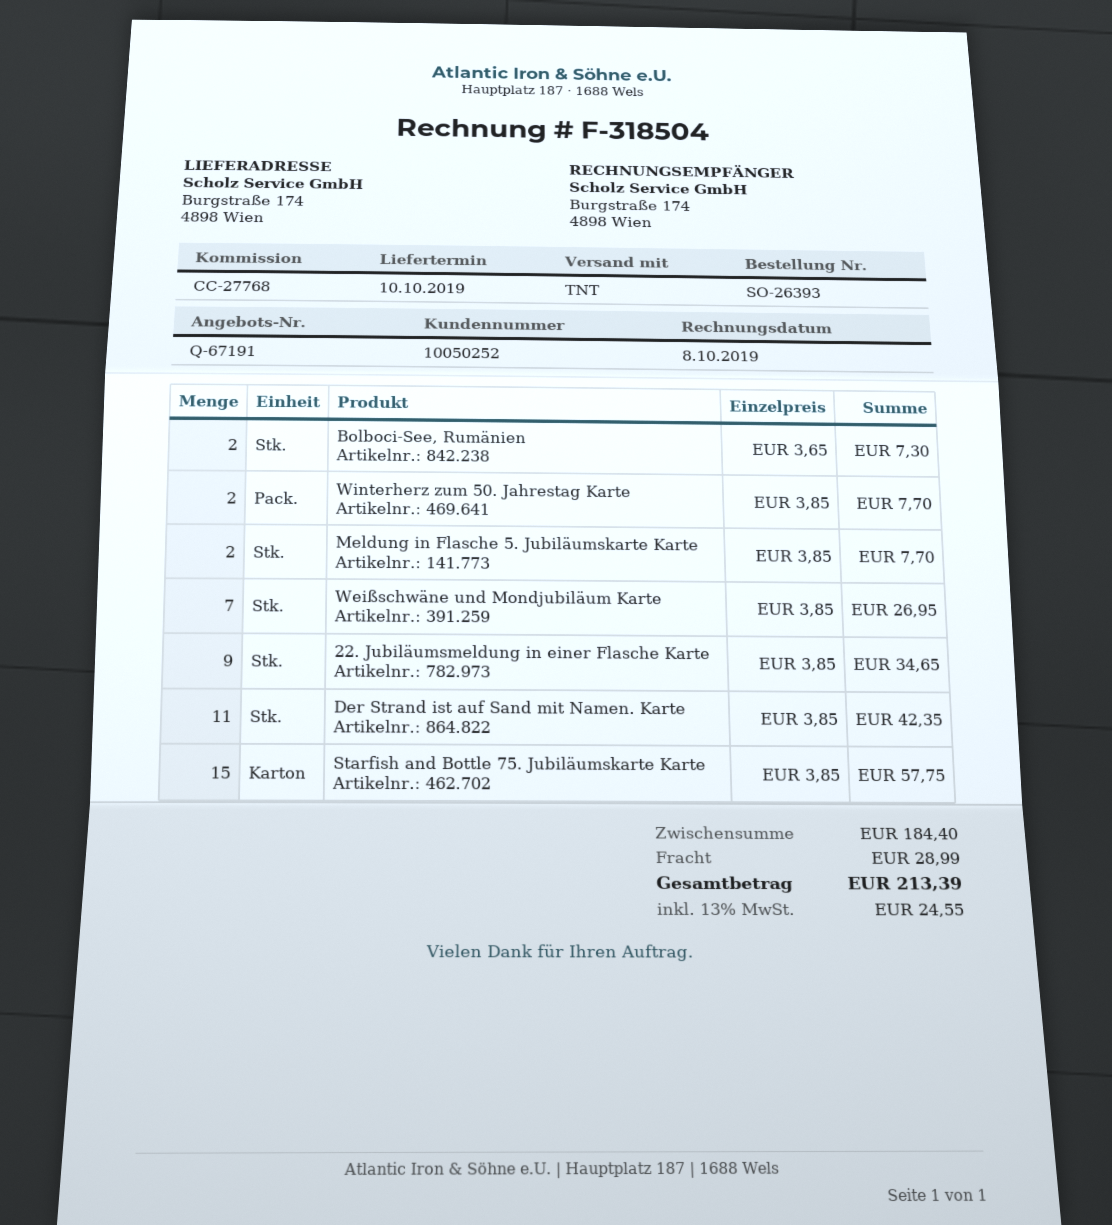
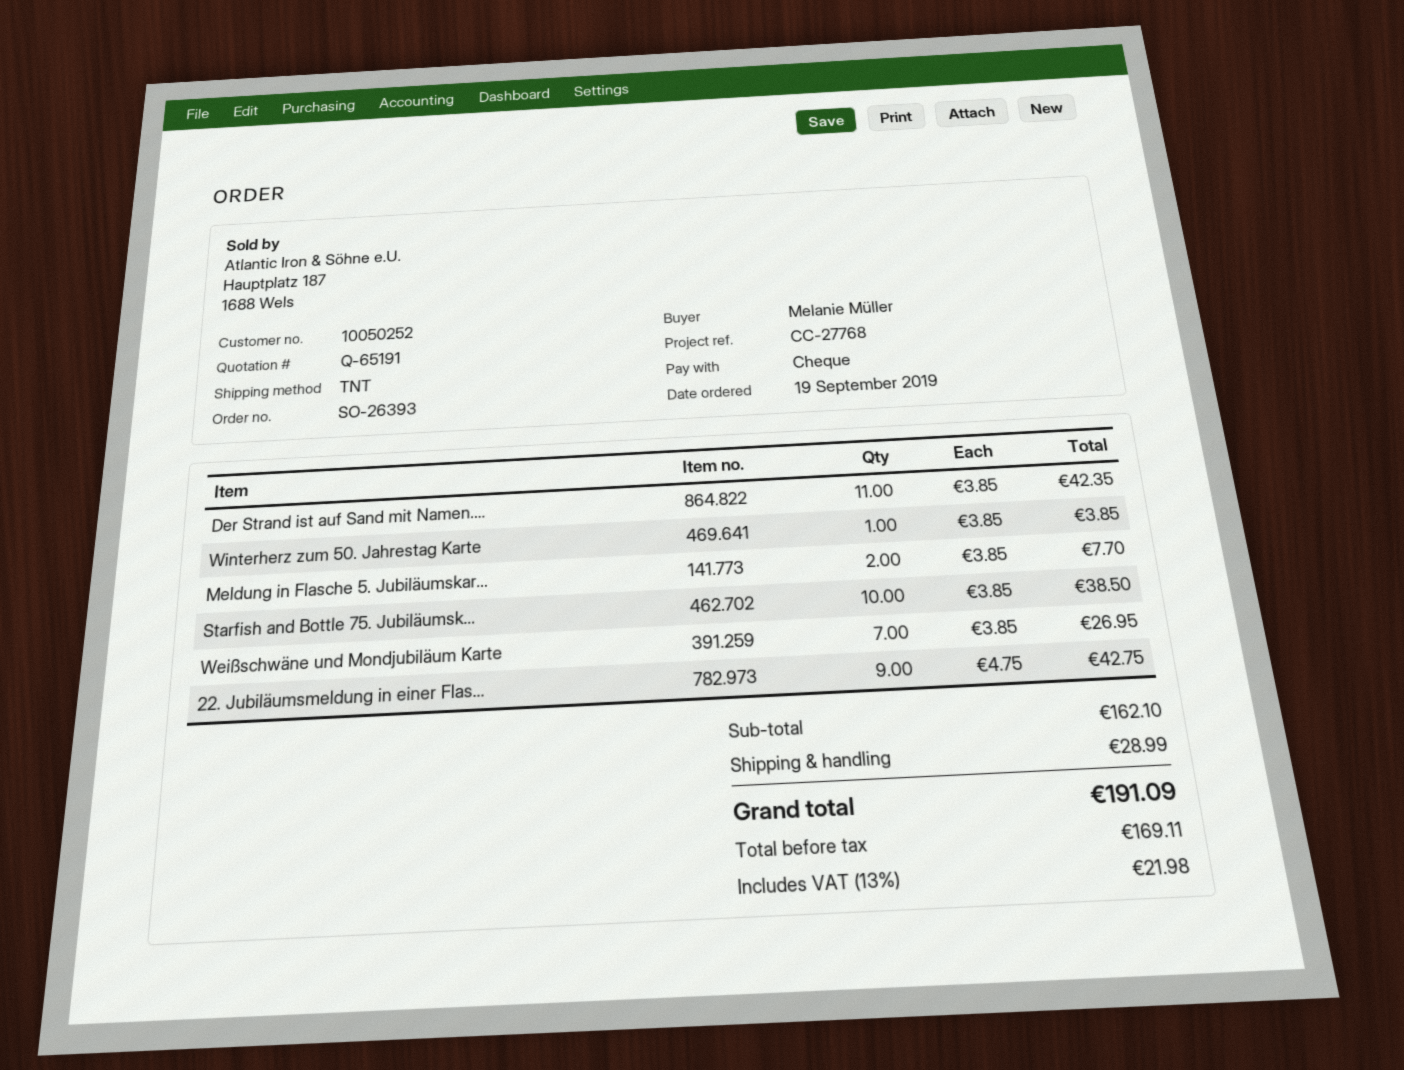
quote number: Q-67191 -> Q-65191
Bolboci-See, Rumänien: 2 x 3.65 = 7.30 -> none
Winterherz zum 50. Jahrestag Karte: 2 x 3.85 = 7.70 -> 1 x 3.85 = 3.85
22. Jubiläumsmeldung in einer Flasche Karte: 9 x 3.85 = 34.65 -> 9 x 4.75 = 42.75
Starfish and Bottle 75. Jubiläumskarte Karte: 15 x 3.85 = 57.75 -> 10 x 3.85 = 38.50
subtotal: 184.40 -> 162.10
tax: 13% = 24.55 -> 13% = 21.98
total: 213.39 -> 191.09

